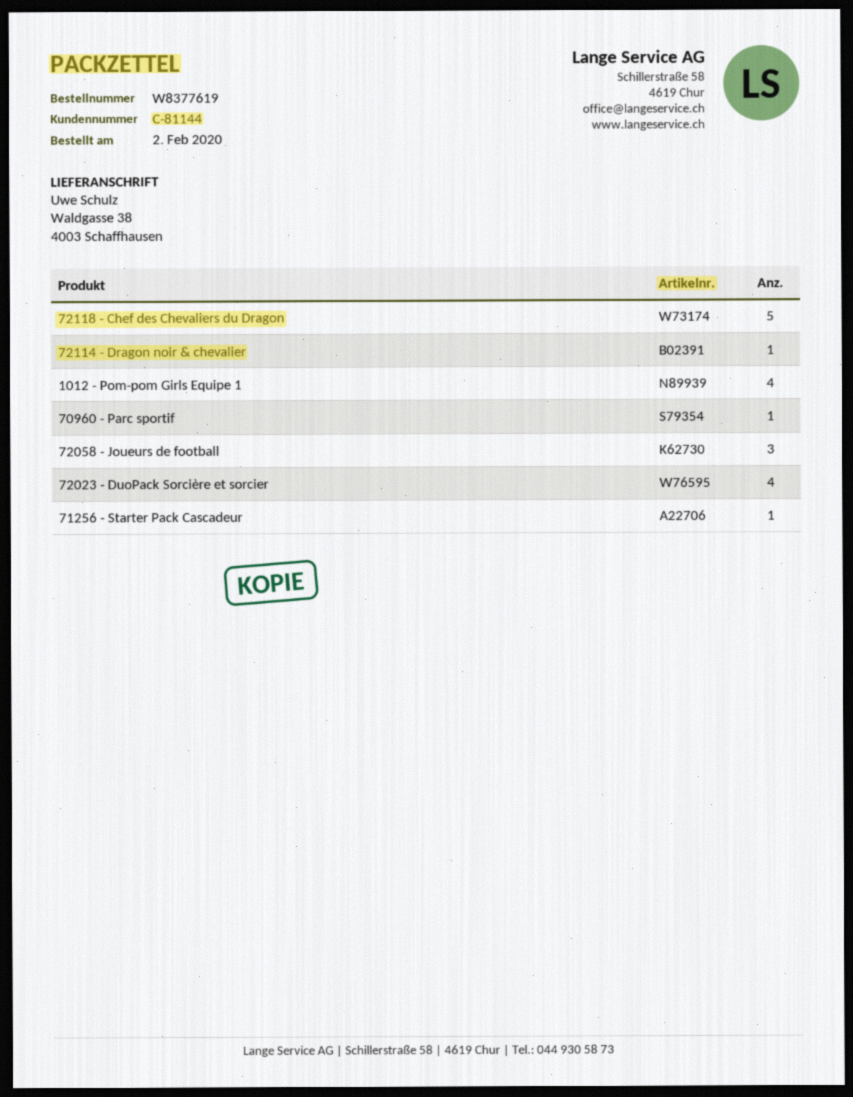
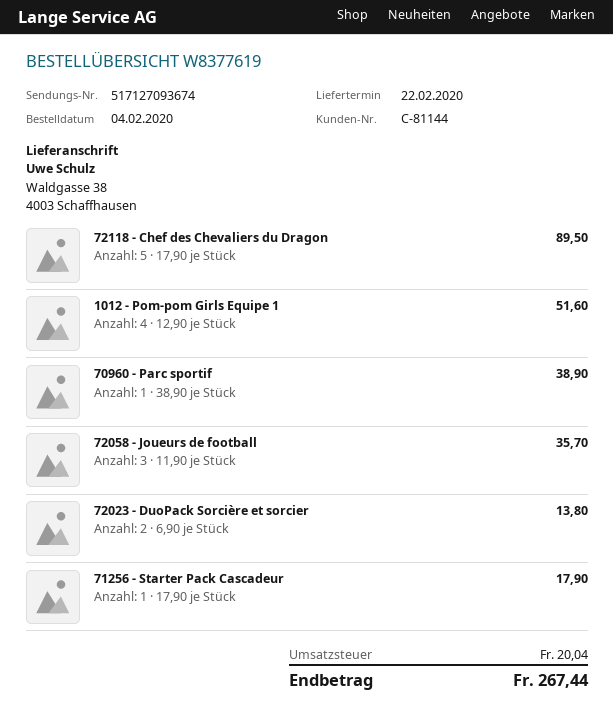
order date: 2020-02-02 -> 2020-02-04
72114 - Dragon noir & chevalier: 1 -> none
72023 - DuoPack Sorcière et sorcier: 4 -> 2

